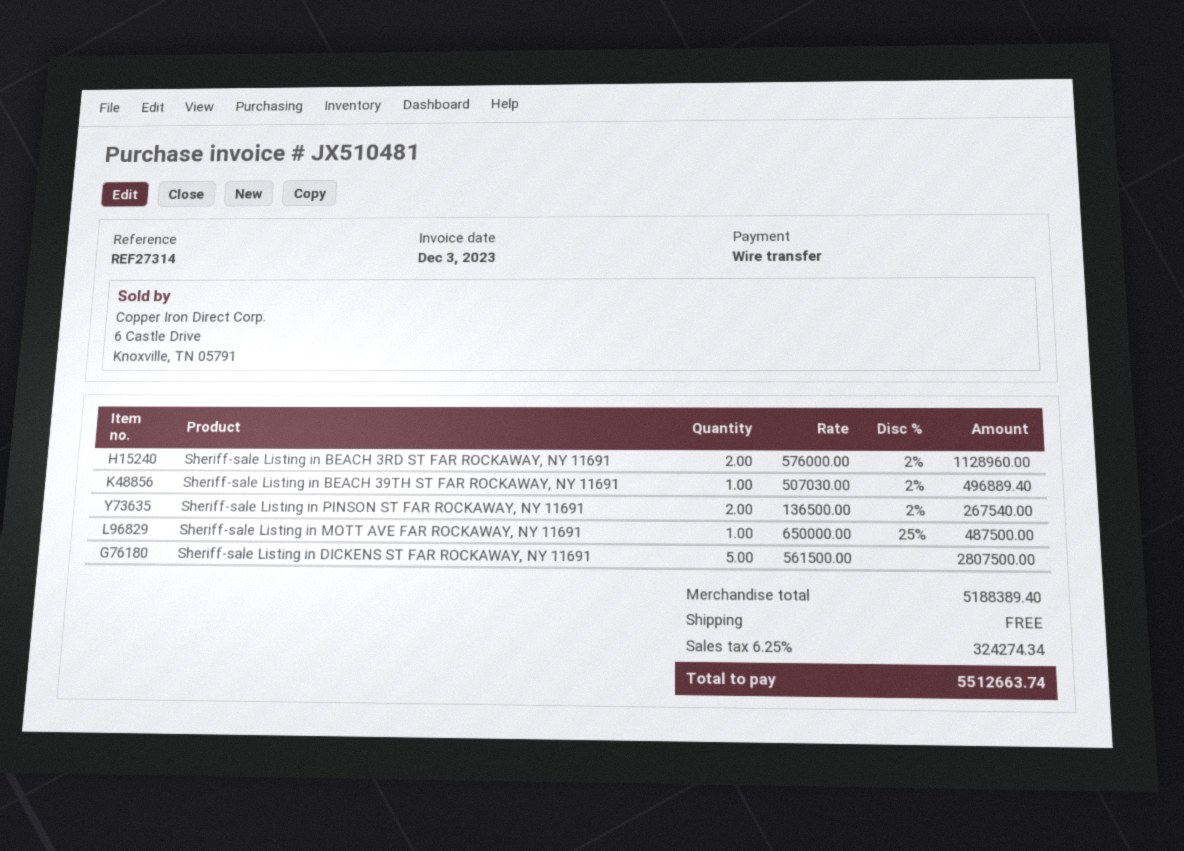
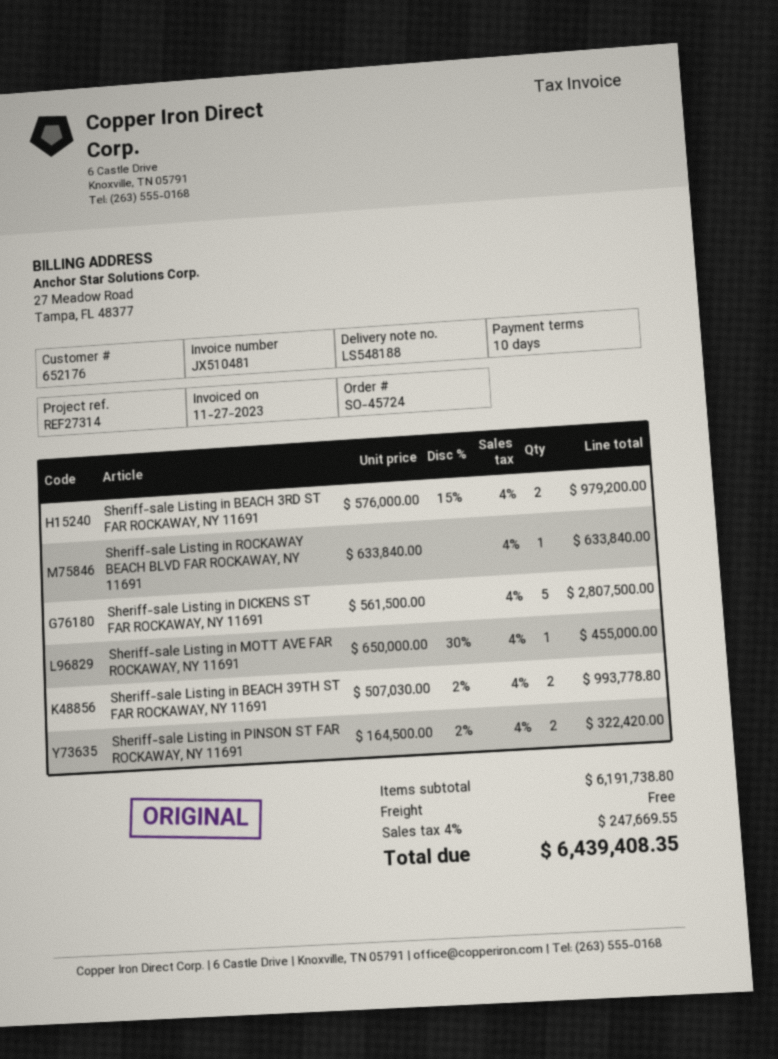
invoice date: 2023-12-03 -> 2023-11-27
Sheriff-sale Listing in BEACH 3RD ST FAR ROCKAWAY, NY 11691: 2 x 576000.00 - 2% = 1128960.00 -> 2 x 576000.00 - 15% = 979200.00
Sheriff-sale Listing in BEACH 39TH ST FAR ROCKAWAY, NY 11691: 1 x 507030.00 - 2% = 496889.40 -> 2 x 507030.00 - 2% = 993778.80
Sheriff-sale Listing in PINSON ST FAR ROCKAWAY, NY 11691: 2 x 136500.00 - 2% = 267540.00 -> 2 x 164500.00 - 2% = 322420.00
Sheriff-sale Listing in MOTT AVE FAR ROCKAWAY, NY 11691: 1 x 650000.00 - 25% = 487500.00 -> 1 x 650000.00 - 30% = 455000.00
Sheriff-sale Listing in ROCKAWAY BEACH BLVD FAR ROCKAWAY, NY 11691: none -> 1 x 633840.00 = 633840.00
subtotal: 5188389.40 -> 6191738.80
tax: 6.25% = 324274.34 -> 4% = 247669.55
total: 5512663.74 -> 6439408.35

